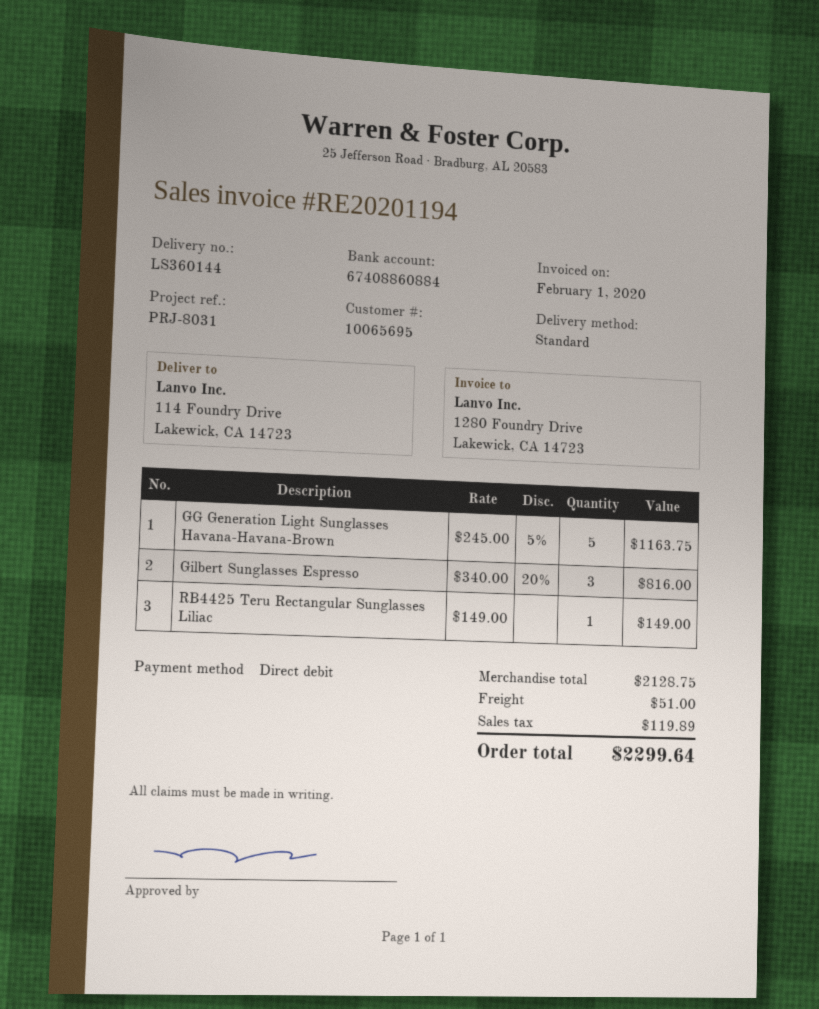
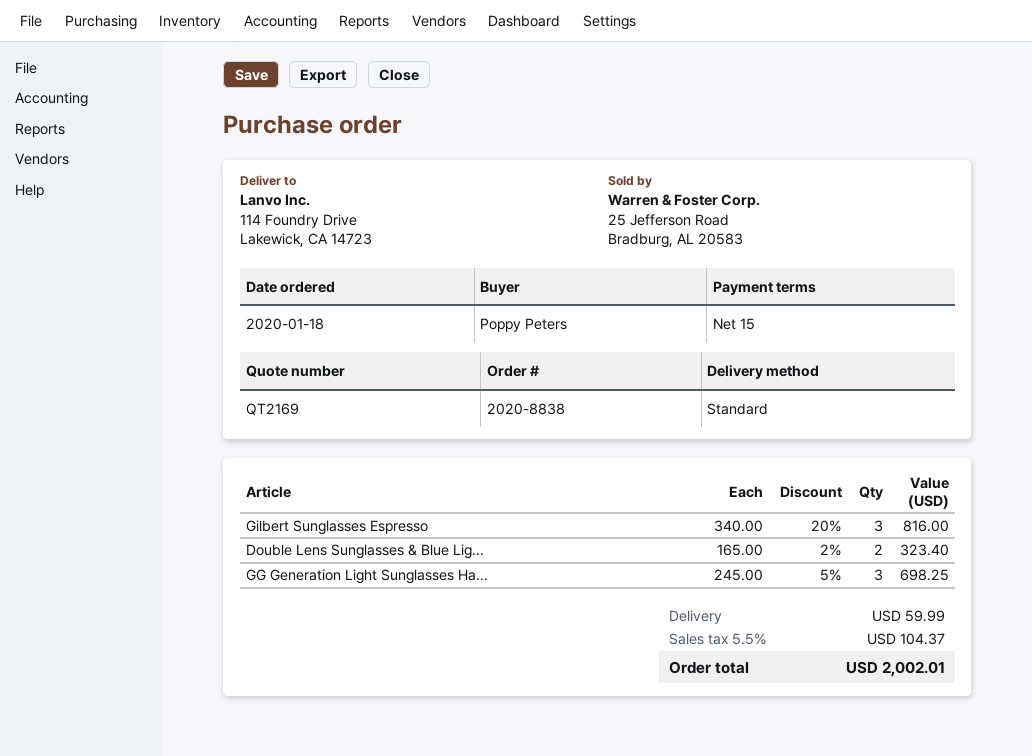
GG Generation Light Sunglasses Havana-Havana-Brown: 5 x 245.00 - 5% = 1163.75 -> 3 x 245.00 - 5% = 698.25
RB4425 Teru Rectangular Sunglasses Liliac: 1 x 149.00 = 149.00 -> none
Double Lens Sunglasses & Blue Lig...: none -> 2 x 165.00 - 2% = 323.40
shipping: 51.00 -> 59.99
tax: 119.89 -> 104.37
total: 2299.64 -> 2002.01

